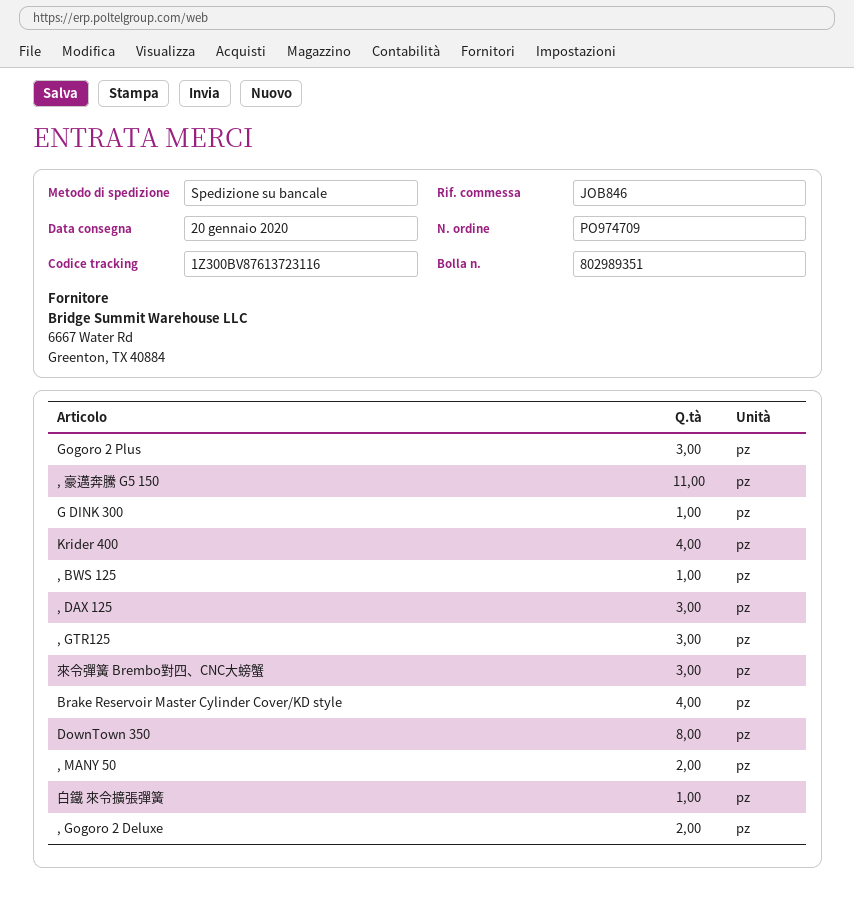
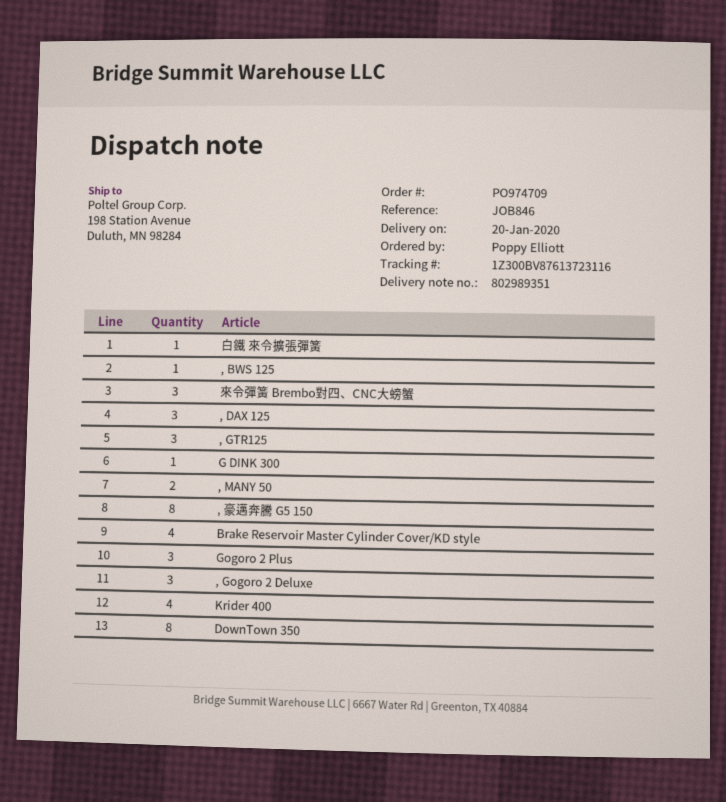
, 豪邁奔騰 G5 150: 11 -> 8
, Gogoro 2 Deluxe: 2 -> 3

